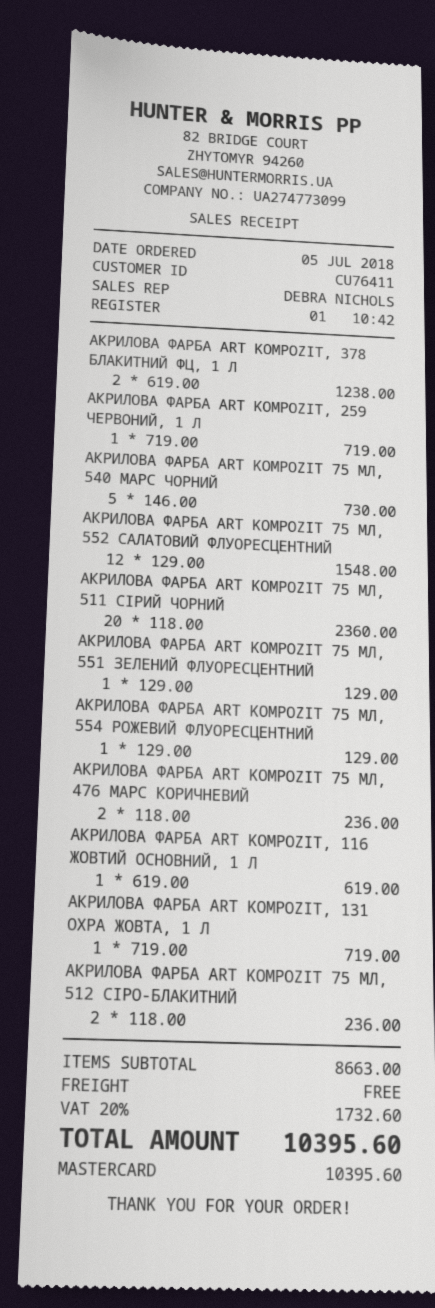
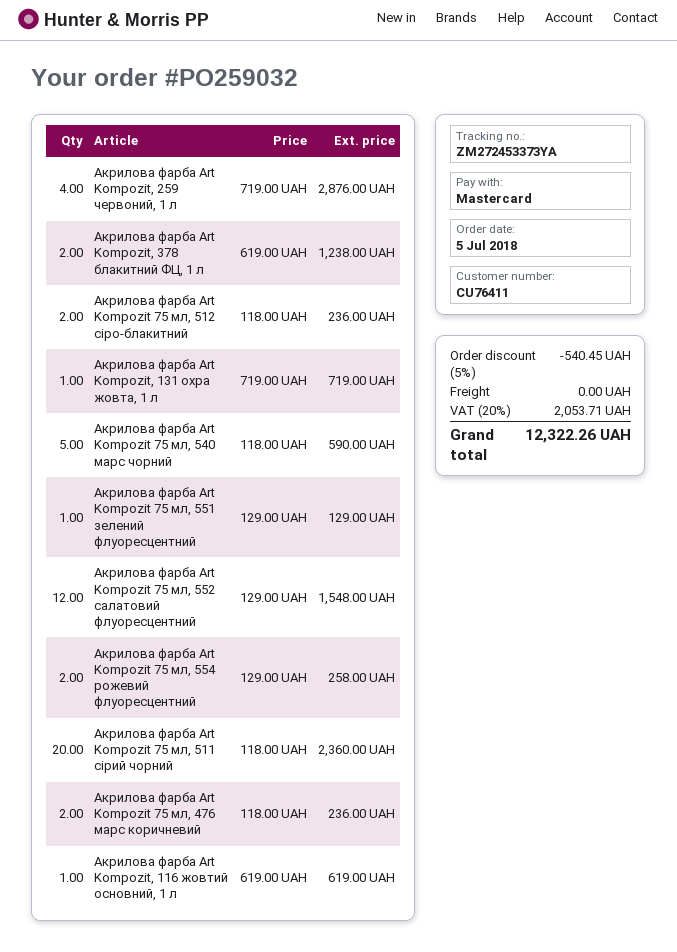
АКРИЛОВА ФАРБА ART KOMPOZIT, 259 ЧЕРВОНИЙ, 1 Л: 1 x 719.00 = 719.00 -> 4 x 719.00 = 2876.00
АКРИЛОВА ФАРБА ART KOMPOZIT 75 МЛ, 540 МАРС ЧОРНИЙ: 5 x 146.00 = 730.00 -> 5 x 118.00 = 590.00
АКРИЛОВА ФАРБА ART KOMPOZIT 75 МЛ, 554 РОЖЕВИЙ ФЛУОРЕСЦЕНТНИЙ: 1 x 129.00 = 129.00 -> 2 x 129.00 = 258.00
discount: none -> 5% = 540.45
tax: 20% = 1732.60 -> 20% = 2053.71
total: 10395.60 -> 12322.26

